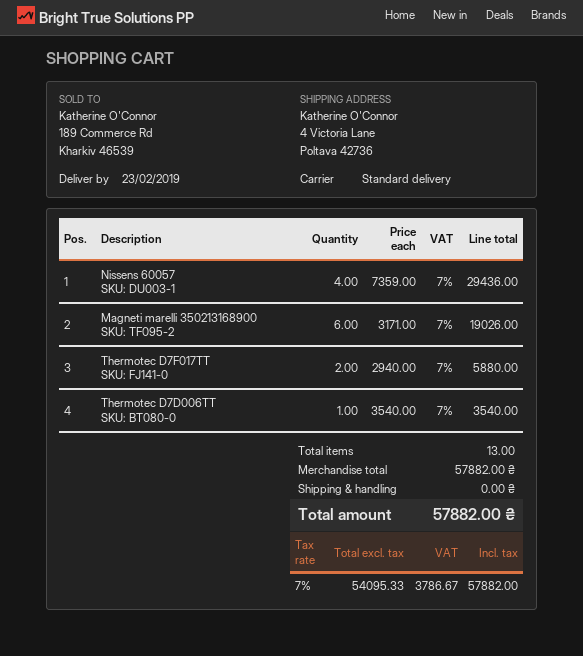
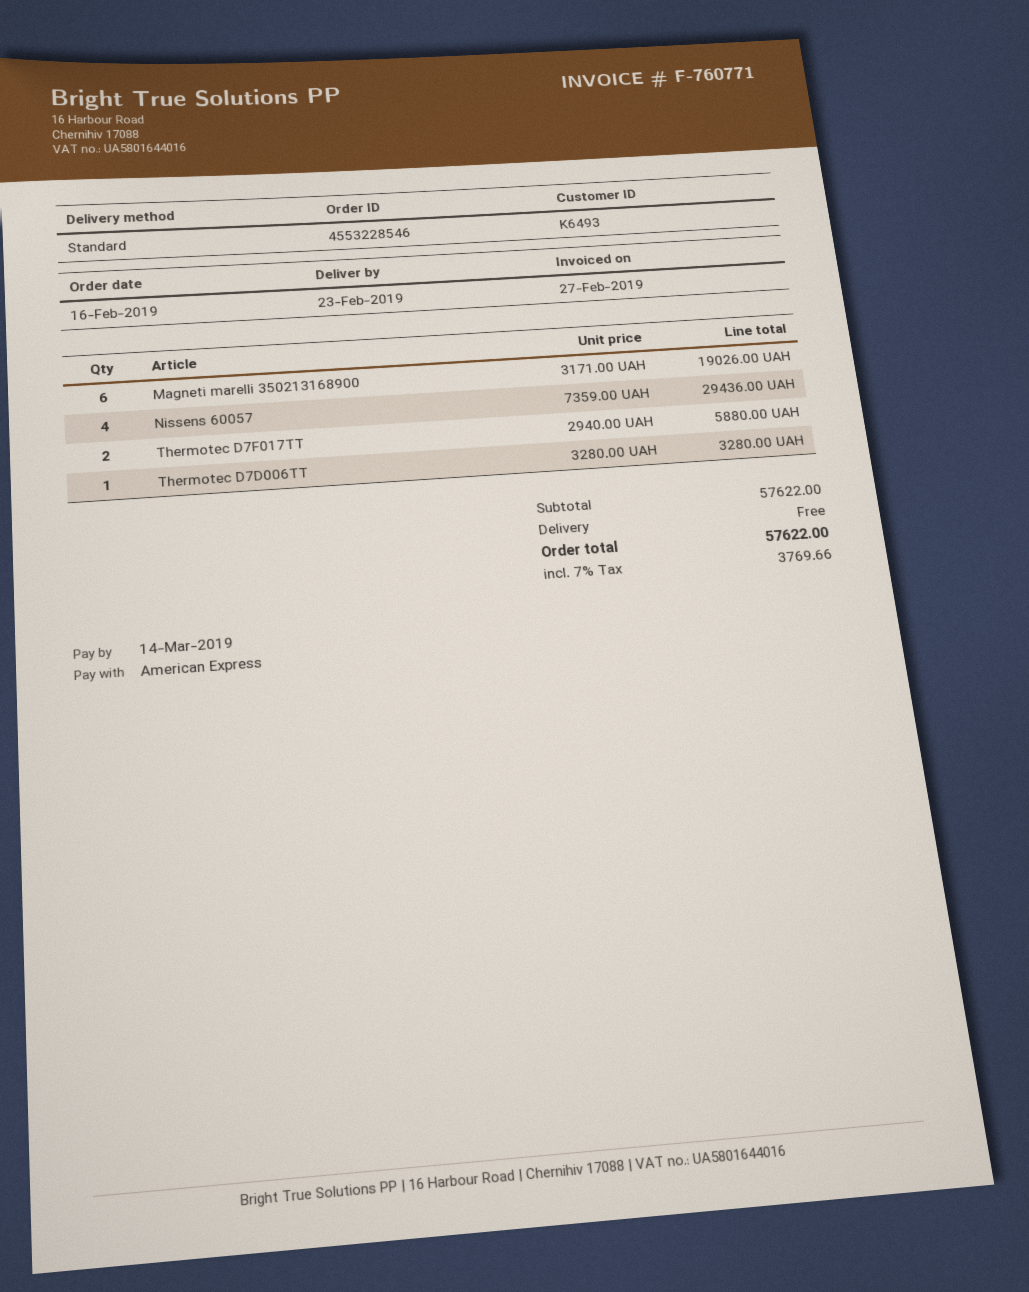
Thermotec D7D006TT: 1 x 3540.00 = 3540.00 -> 1 x 3280.00 = 3280.00
subtotal: 57882.00 -> 57622.00
tax: 7% = 3786.67 -> 7% = 3769.66
total: 57882.00 -> 57622.00

